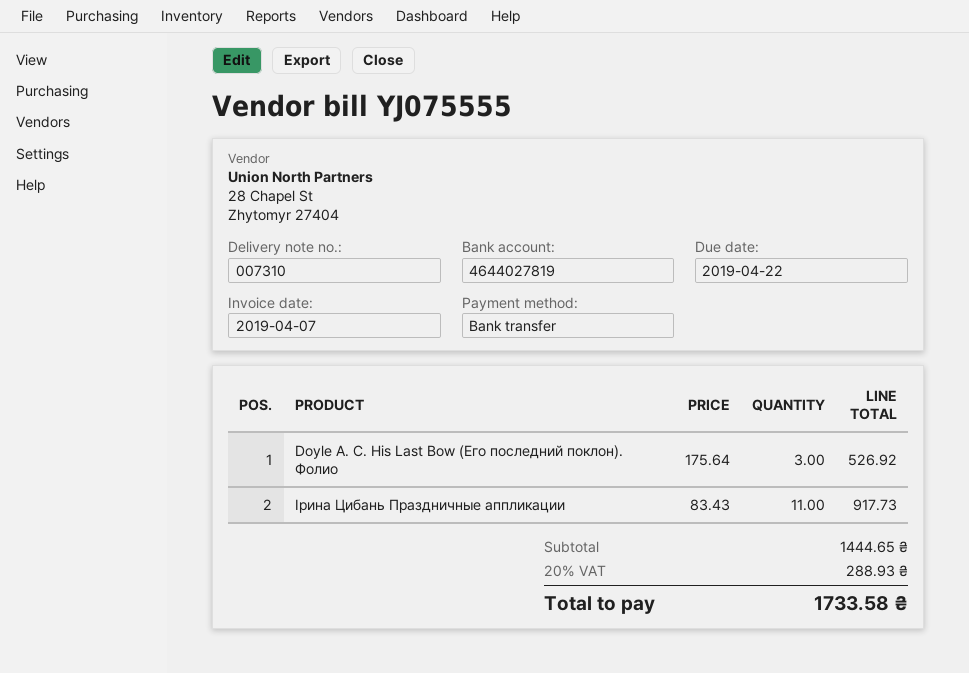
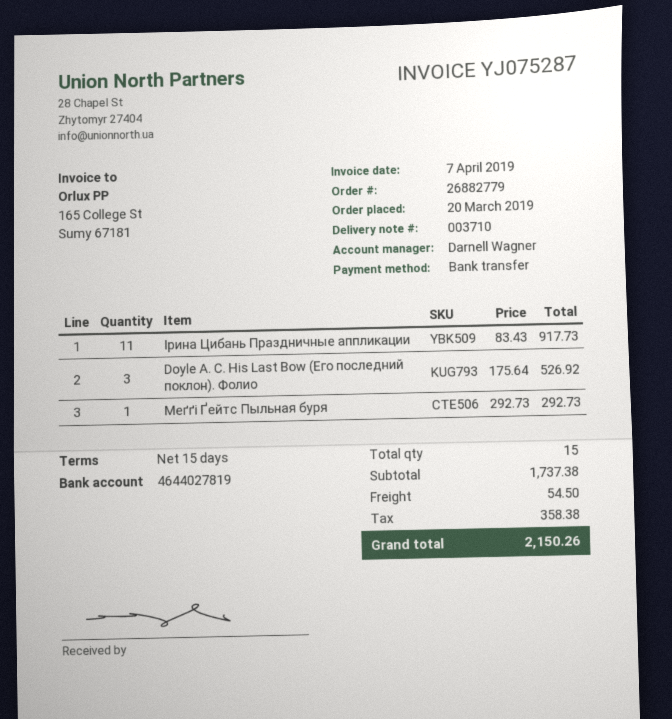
delivery note number: 007310 -> 003710
invoice number: YJ075555 -> YJ075287
Меґґі Ґейтс Пыльная буря: none -> 1 x 292.73 = 292.73
subtotal: 1444.65 -> 1737.38
shipping: none -> 54.50
tax: 288.93 -> 358.38
total: 1733.58 -> 2150.26

